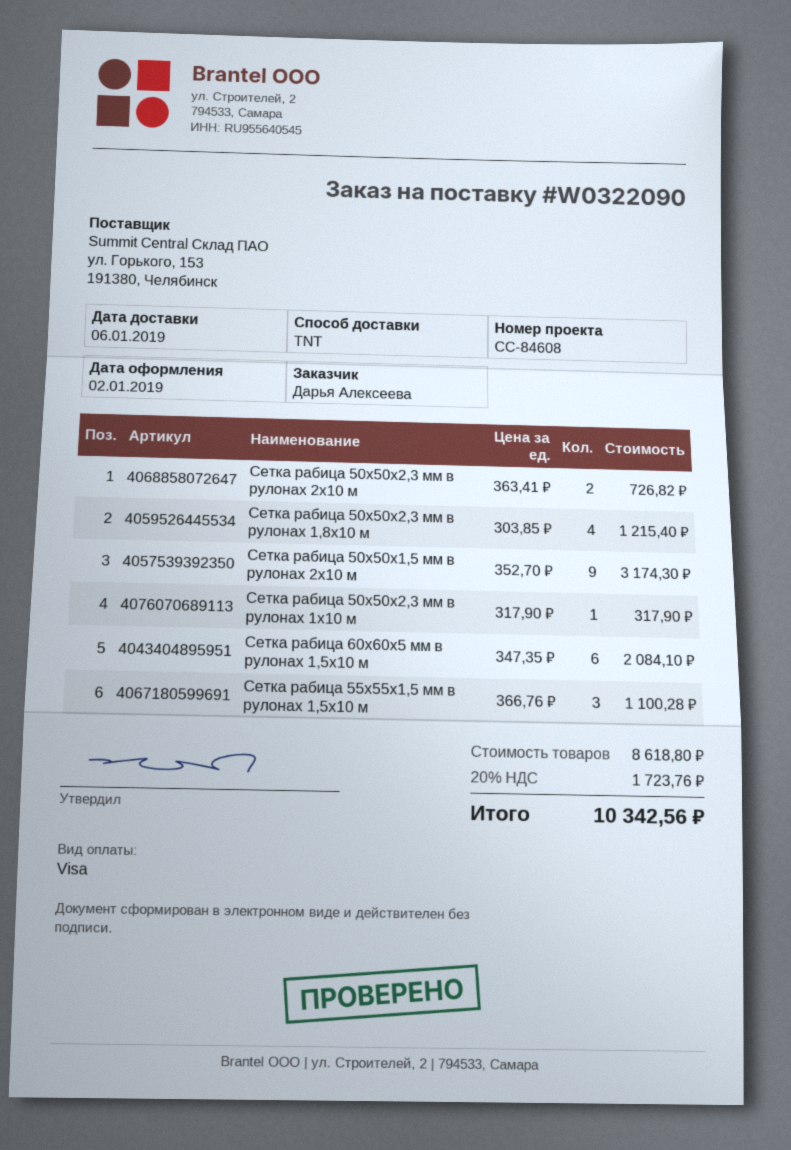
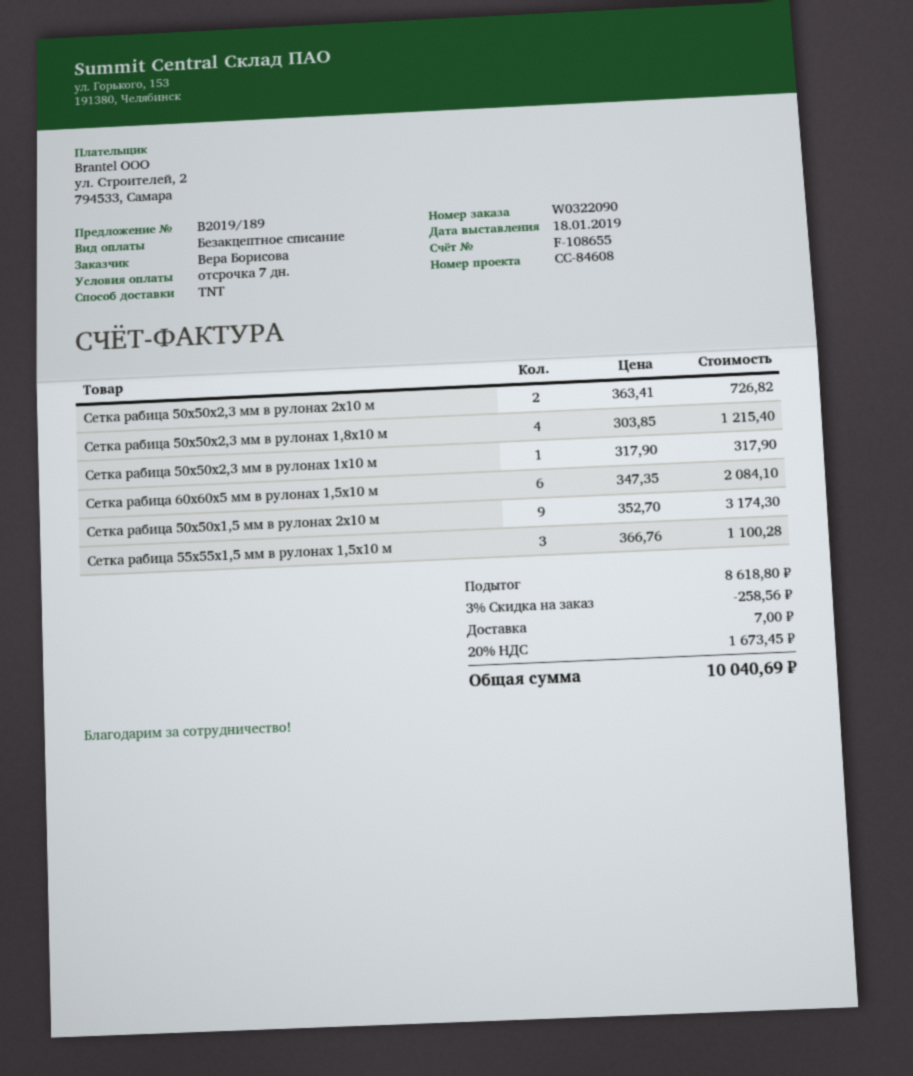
ordered by: Дарья Алексеева -> Вера Борисова
payment method: Visa -> direct debit
discount: none -> 3% = 258.56
shipping: none -> 7.00
tax: 20% = 1723.76 -> 20% = 1673.45
total: 10342.56 -> 10040.69

